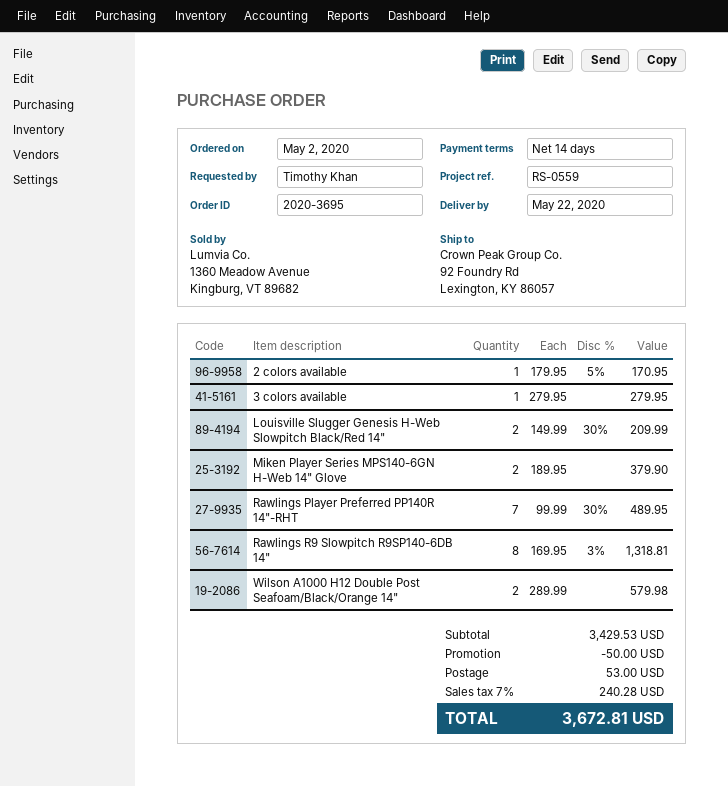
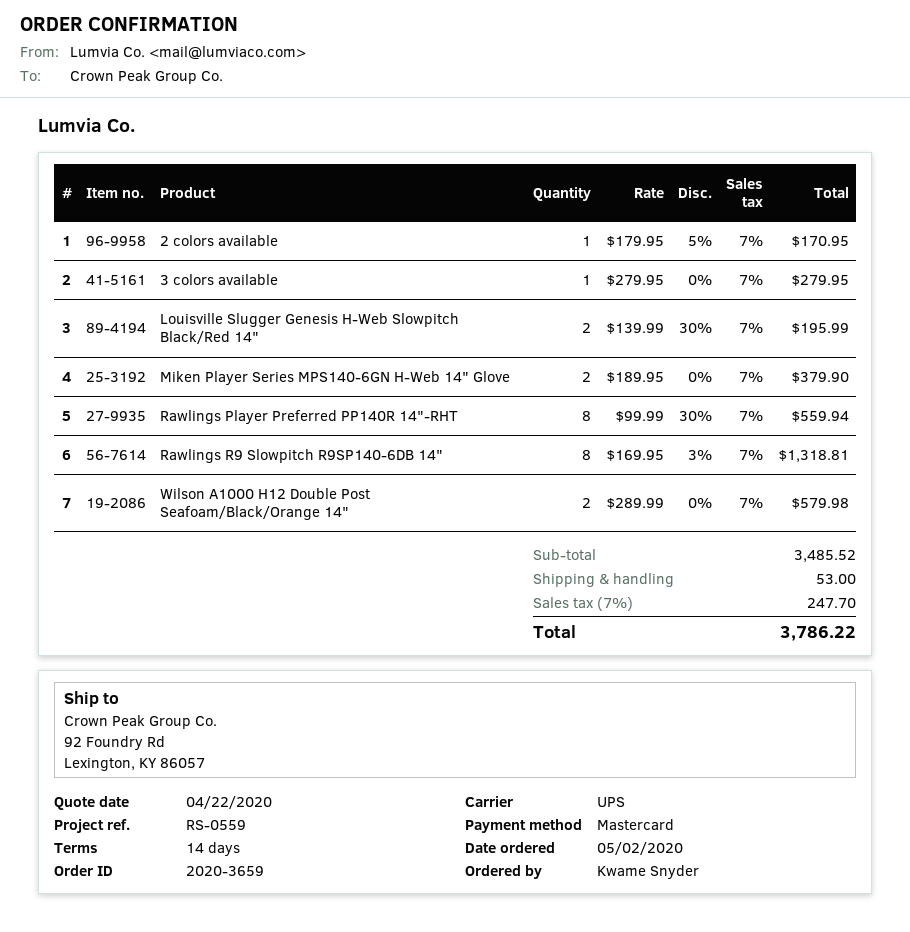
order number: 2020-3695 -> 2020-3659
ordered by: Timothy Khan -> Kwame Snyder
Louisville Slugger Genesis H-Web Slowpitch Black/Red 14": 2 x 149.99 - 30% = 209.99 -> 2 x 139.99 - 30% = 195.99
Rawlings Player Preferred PP140R 14"-RHT: 7 x 99.99 - 30% = 489.95 -> 8 x 99.99 - 30% = 559.94
subtotal: 3429.53 -> 3485.52
discount: 50.00 -> none
tax: 7% = 240.28 -> 7% = 247.70
total: 3672.81 -> 3786.22

